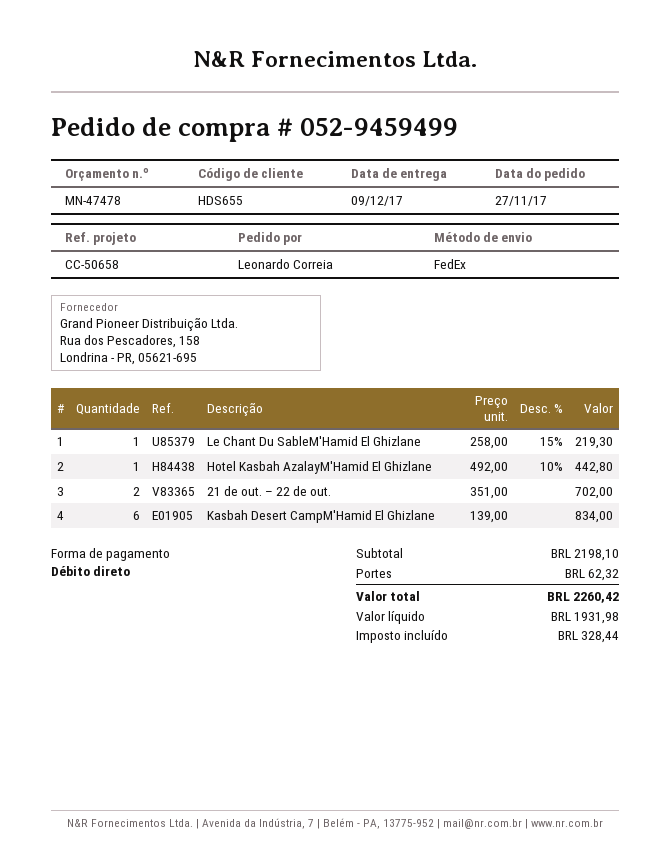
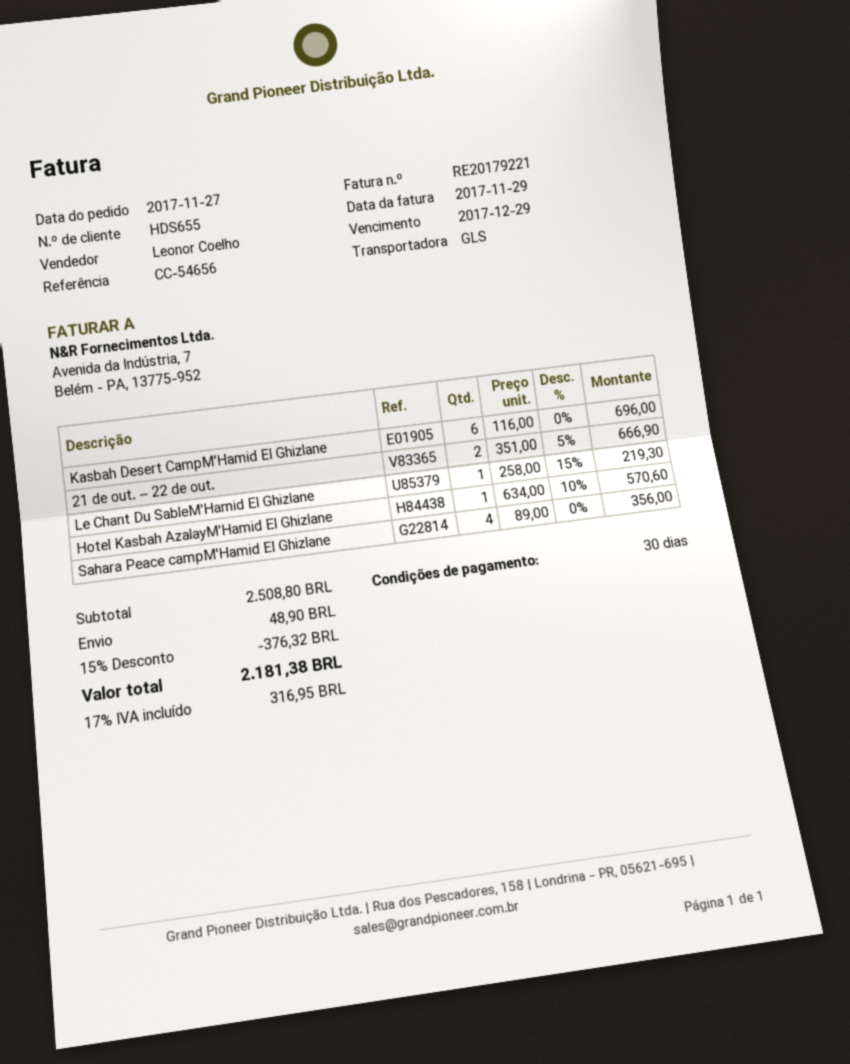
reference: CC-50658 -> CC-54656
shipping method: FedEx -> GLS
Hotel Kasbah AzalayM'Hamid El Ghizlane: 1 x 492.00 - 10% = 442.80 -> 1 x 634.00 - 10% = 570.60
21 de out. – 22 de out.: 2 x 351.00 = 702.00 -> 2 x 351.00 - 5% = 666.90
Kasbah Desert CampM'Hamid El Ghizlane: 6 x 139.00 = 834.00 -> 6 x 116.00 = 696.00
Sahara Peace campM'Hamid El Ghizlane: none -> 4 x 89.00 = 356.00
subtotal: 2198.10 -> 2508.80
discount: none -> 15% = 376.32
shipping: 62.32 -> 48.90
tax: 328.44 -> 316.95
total: 2260.42 -> 2181.38

